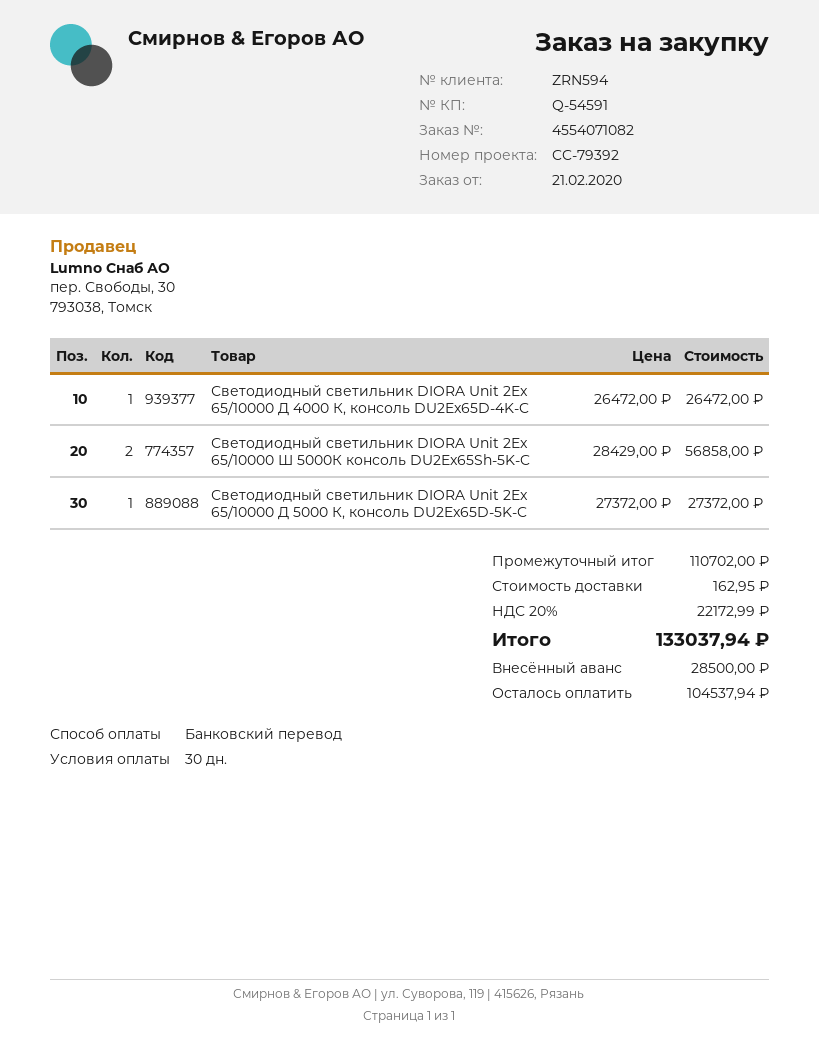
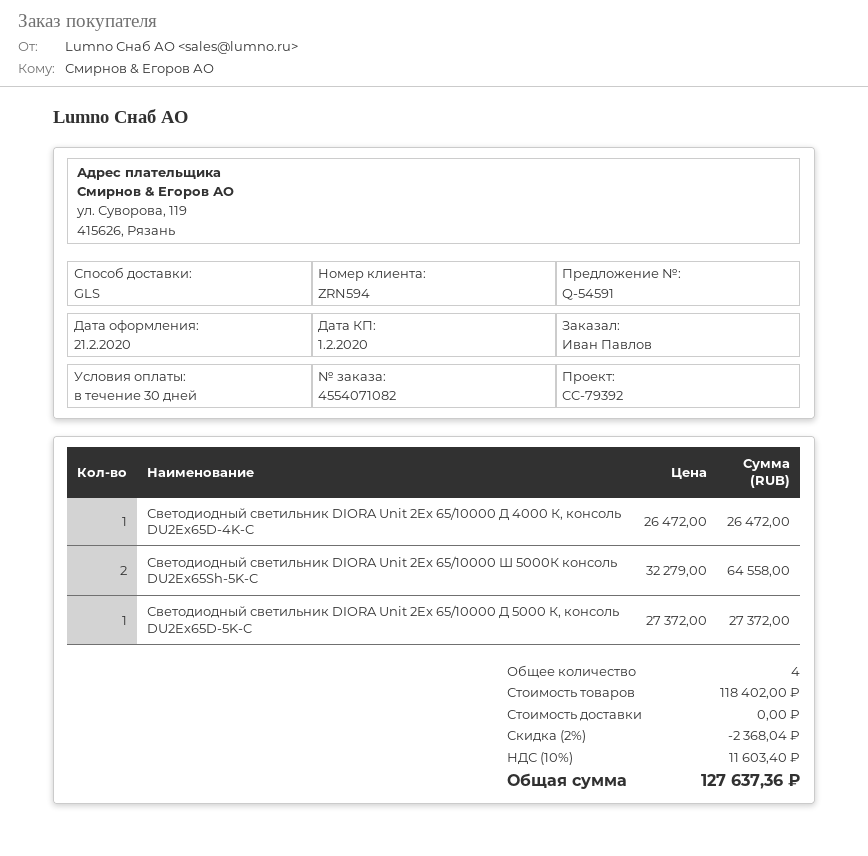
Светодиодный светильник DIORA Unit 2Ex 65/10000 Ш 5000К консоль DU2Ex65Sh-5K-C: 2 x 28429.00 = 56858.00 -> 2 x 32279.00 = 64558.00
subtotal: 110702.00 -> 118402.00
discount: none -> 2% = 2368.04
shipping: 162.95 -> 0.00
tax: 20% = 22172.99 -> 10% = 11603.40
total: 133037.94 -> 127637.36

